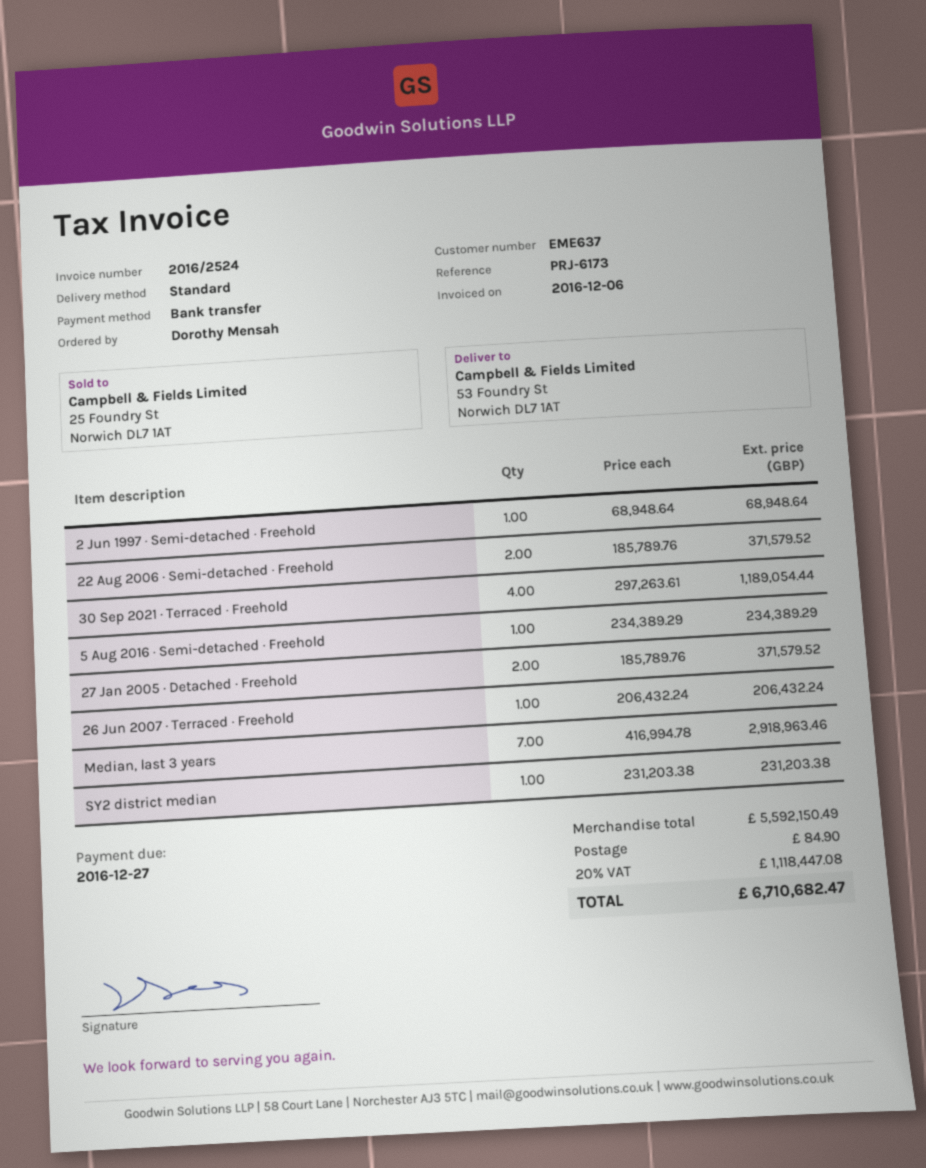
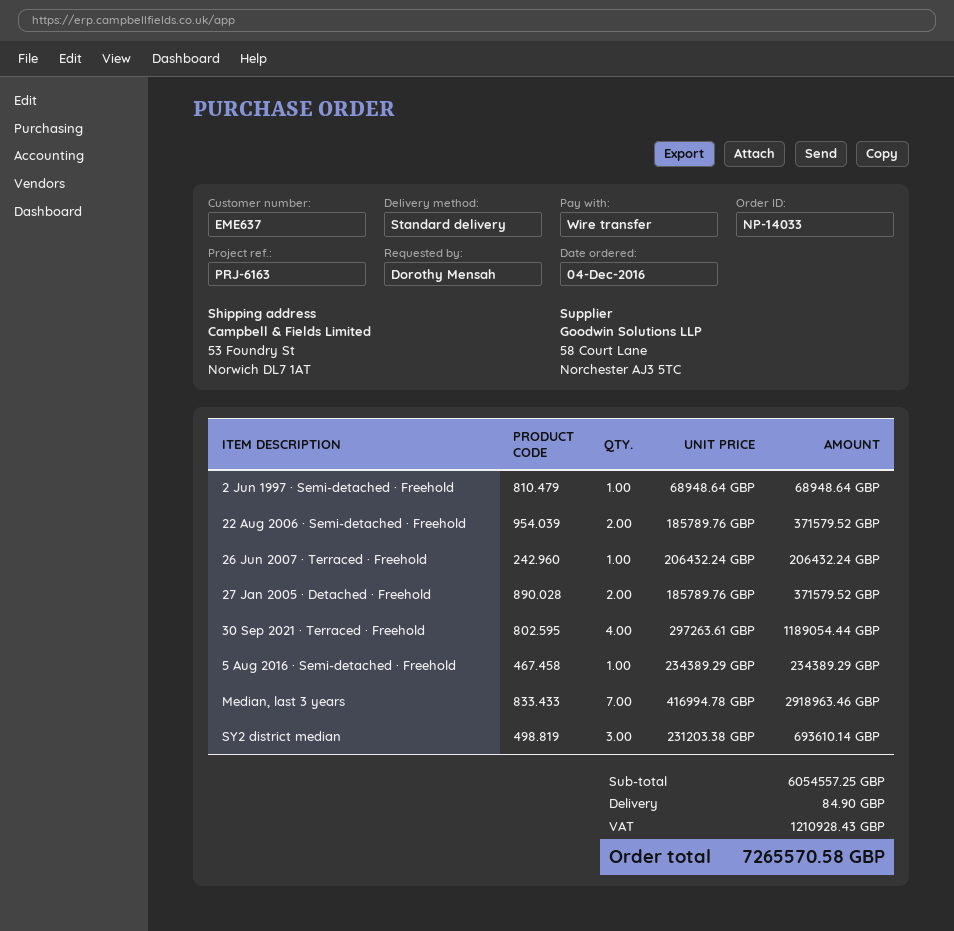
reference: PRJ-6173 -> PRJ-6163
SY2 district median: 1 x 231203.38 = 231203.38 -> 3 x 231203.38 = 693610.14
subtotal: 5592150.49 -> 6054557.25
tax: 1118447.08 -> 1210928.43
total: 6710682.47 -> 7265570.58

